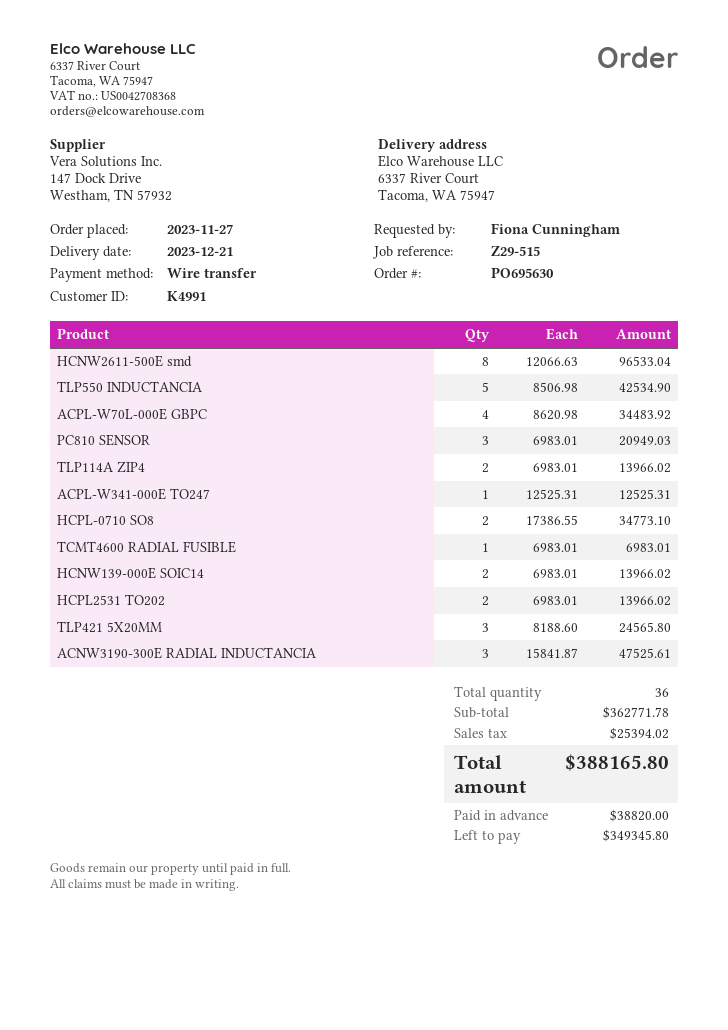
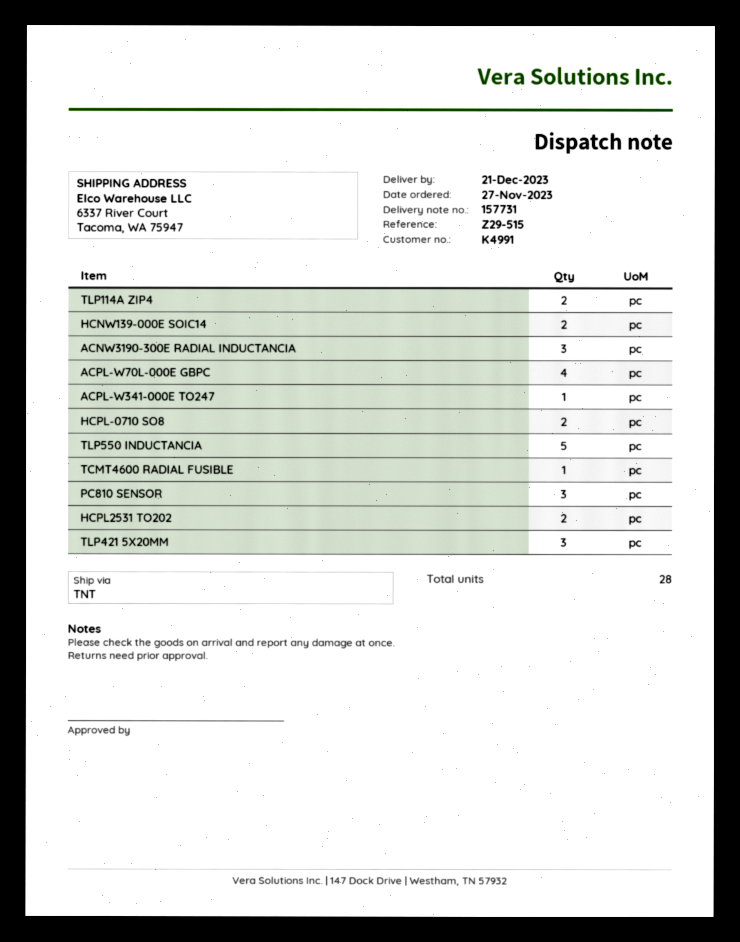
HCNW2611-500E smd: 8 -> none
total quantity: 36 -> 28

